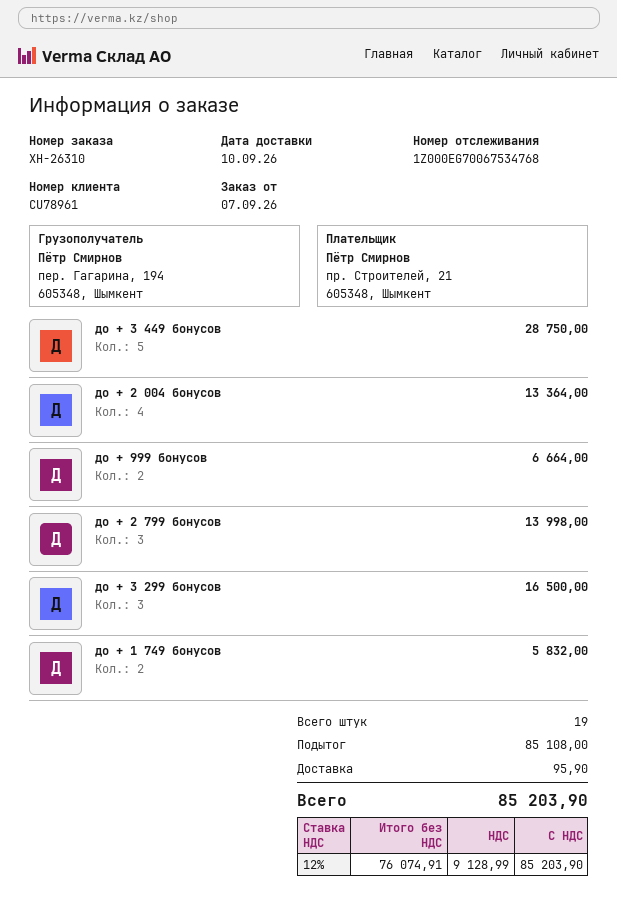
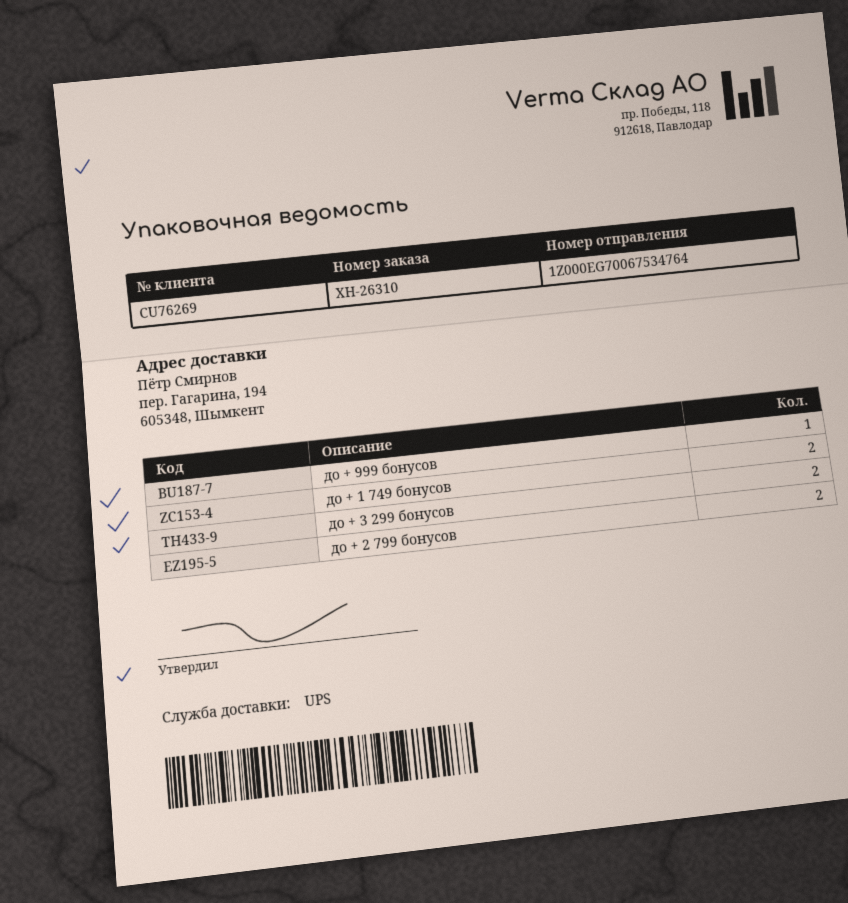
customer number: CU78961 -> CU76269
tracking number: 1Z000EG70067534768 -> 1Z000EG70067534764
до + 3 449 бонусов: 5 -> none
до + 2 004 бонусов: 4 -> none
до + 999 бонусов: 2 -> 1
до + 2 799 бонусов: 3 -> 2
до + 3 299 бонусов: 3 -> 2

